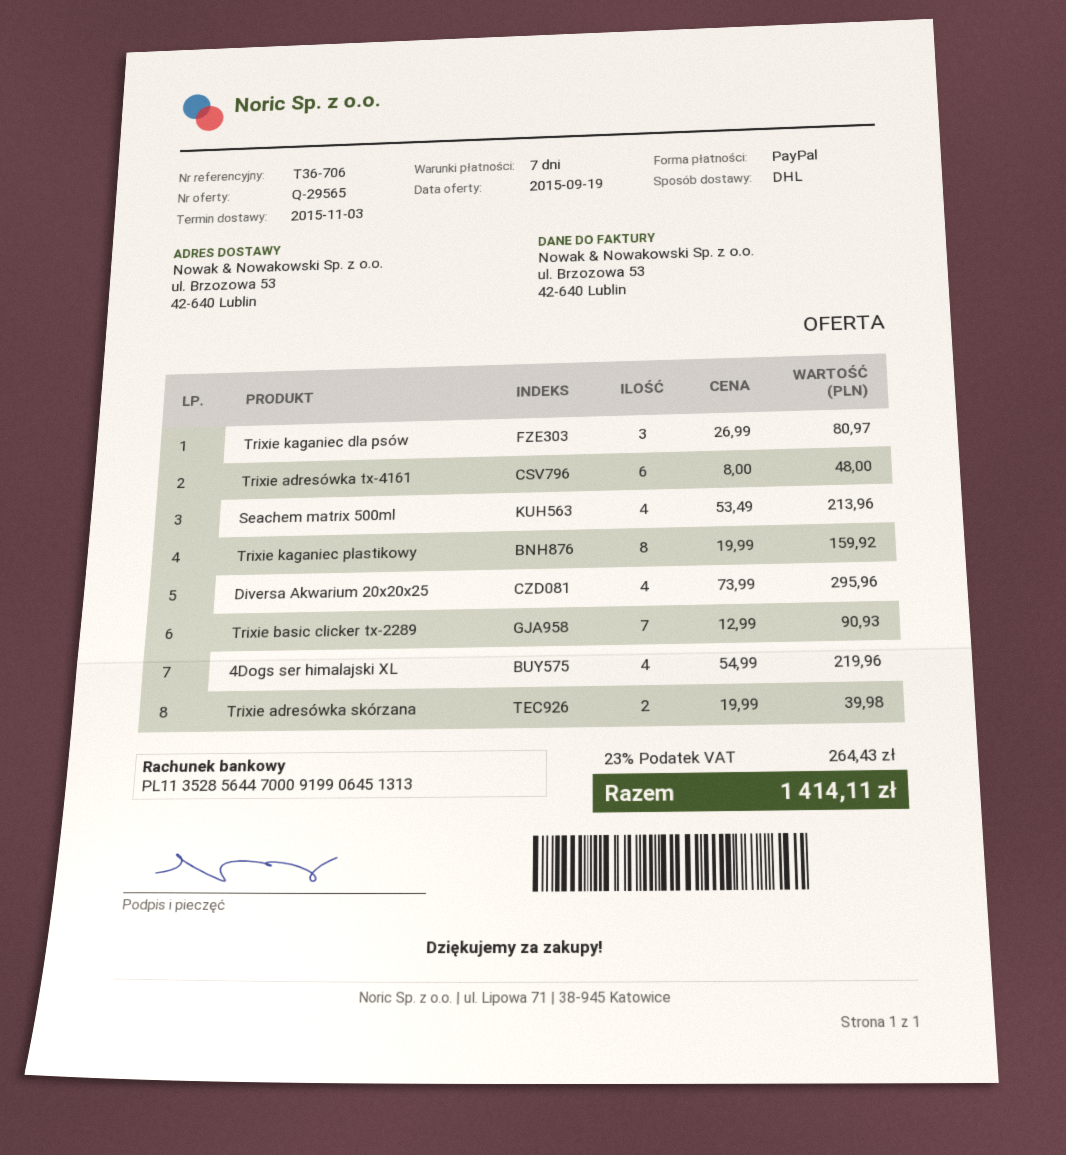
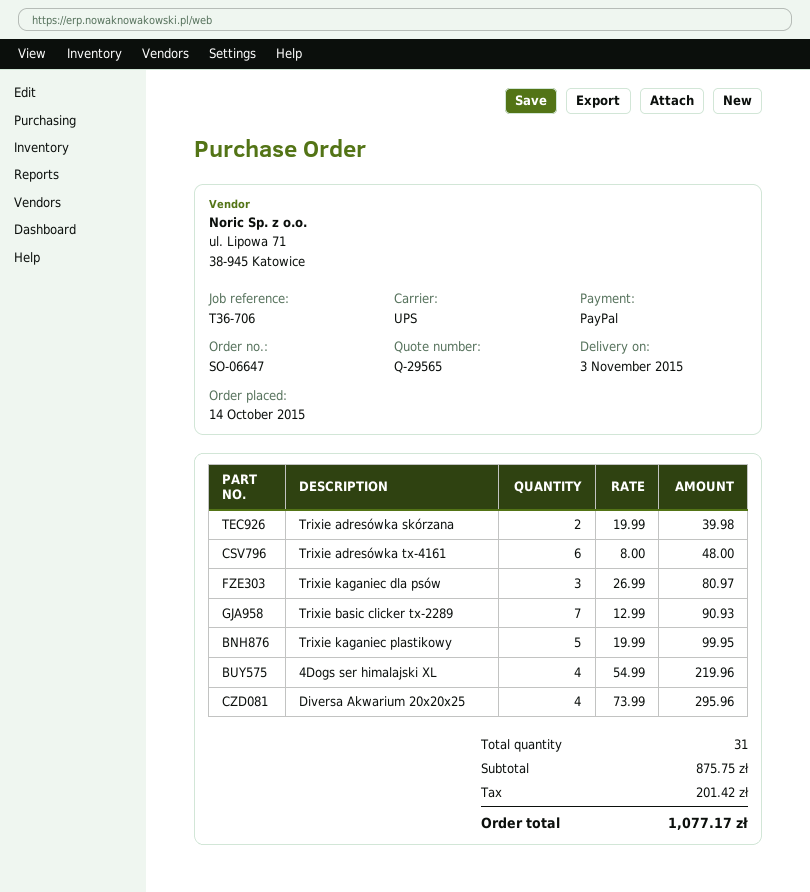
shipping method: DHL -> UPS
Seachem matrix 500ml: 4 x 53.49 = 213.96 -> none
Trixie kaganiec plastikowy: 8 x 19.99 = 159.92 -> 5 x 19.99 = 99.95
tax: 264.43 -> 201.42
total: 1414.11 -> 1077.17

